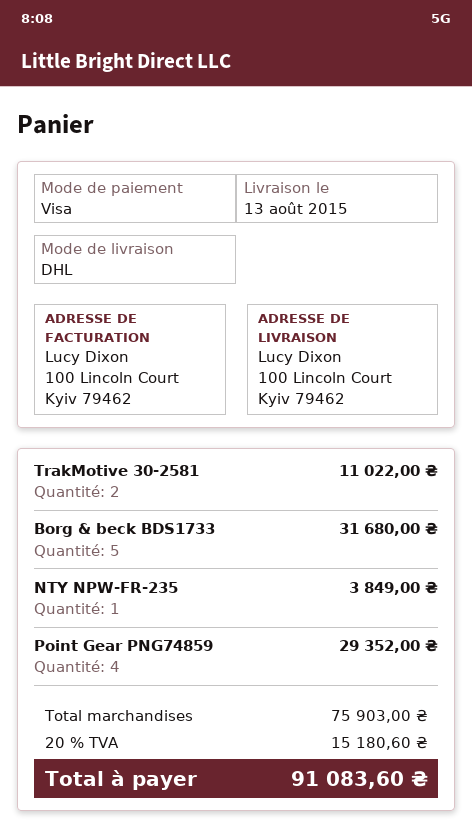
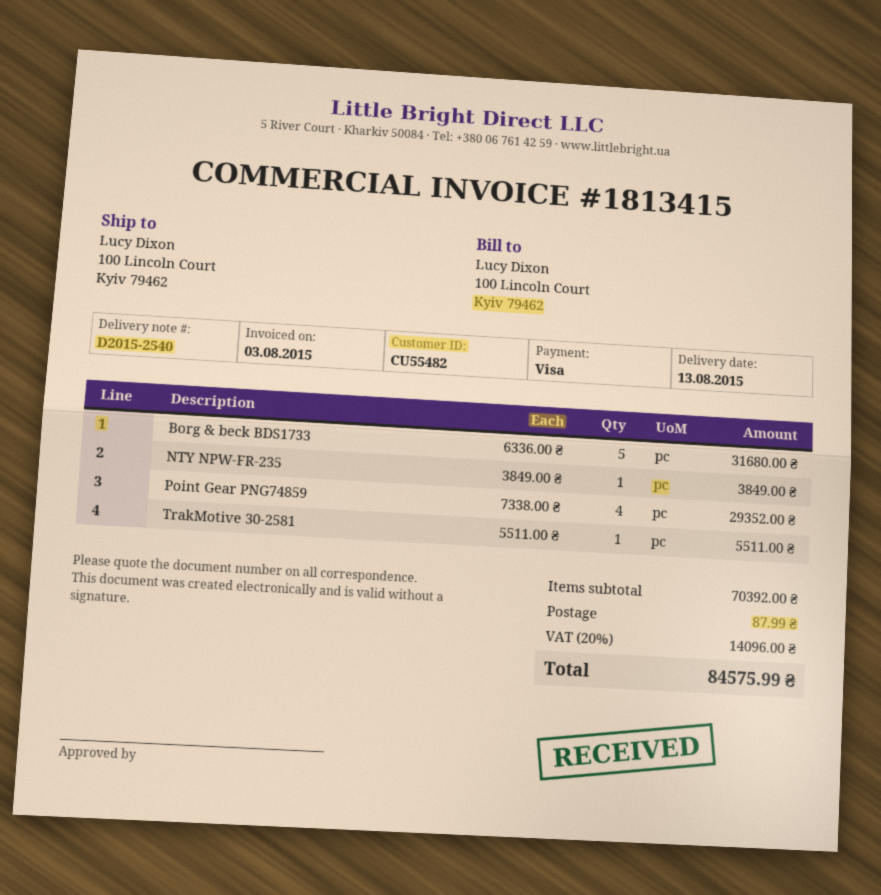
TrakMotive 30-2581: 2 for 11022.00 -> 1 for 5511.00
subtotal: 75903.00 -> 70392.00
shipping: none -> 87.99
tax: 20% = 15180.60 -> 20% = 14096.00
total: 91083.60 -> 84575.99

